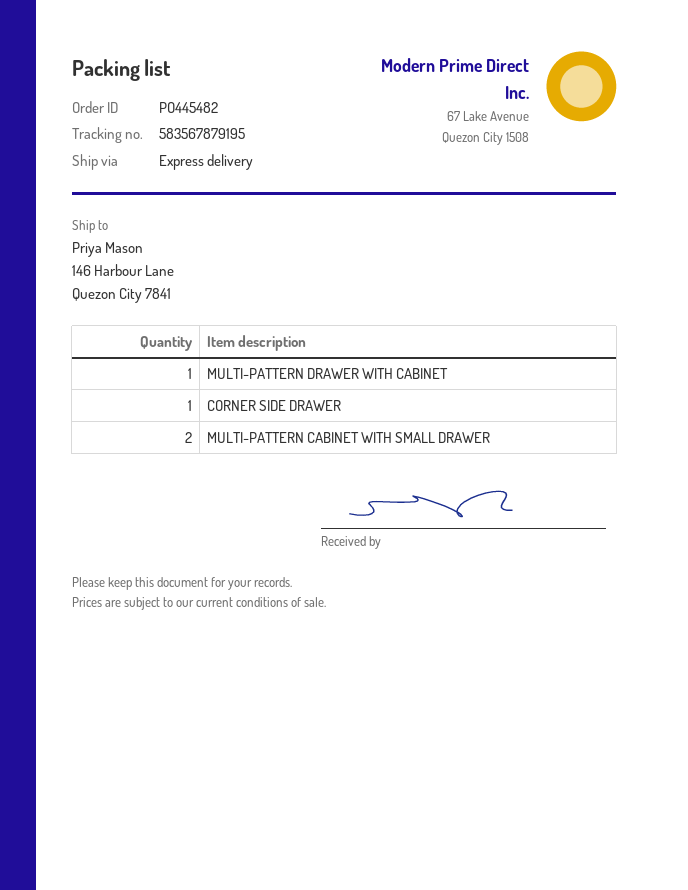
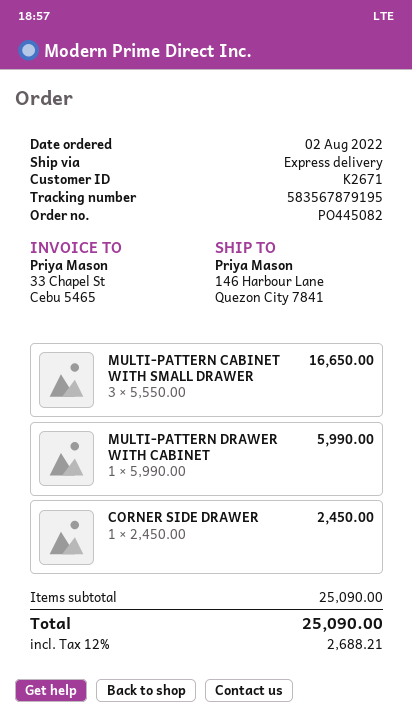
order number: PO445482 -> PO445082
MULTI-PATTERN CABINET WITH SMALL DRAWER: 2 -> 3

